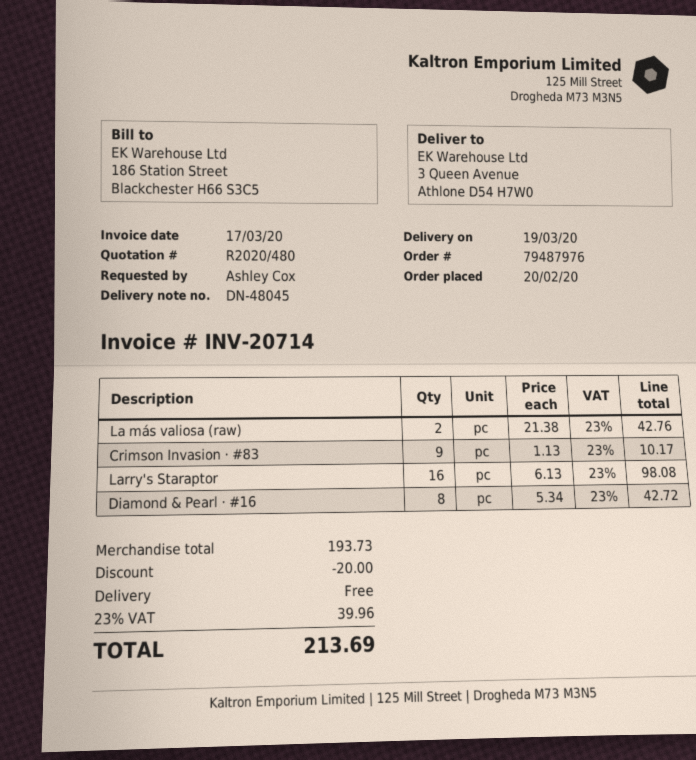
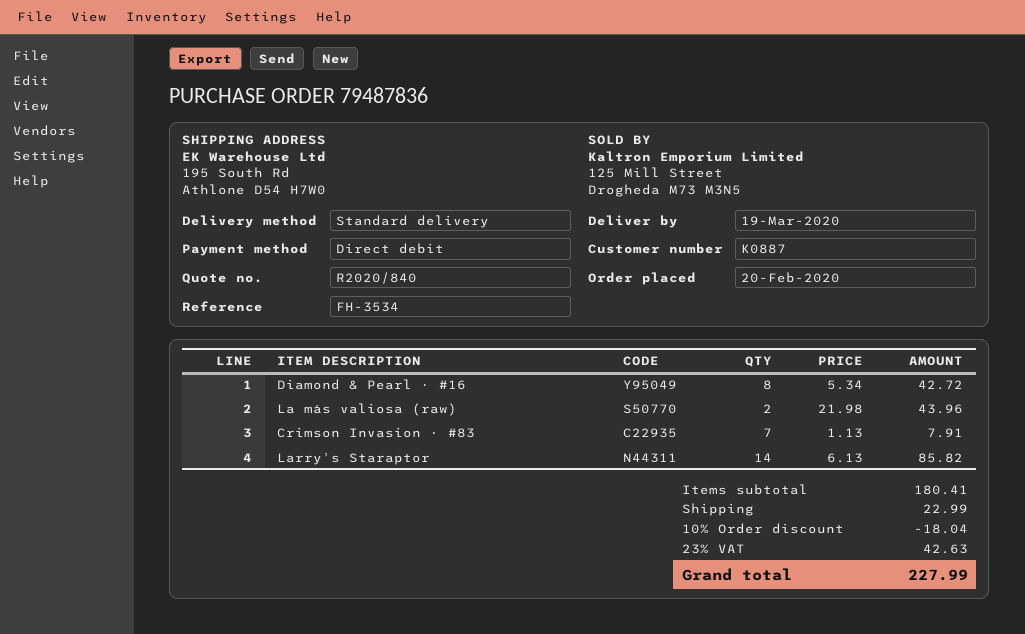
quote number: R2020/480 -> R2020/840
order number: 79487976 -> 79487836
ship to: 3 Queen Avenue, Athlone D54 H7W0 -> 195 South Rd, Athlone D54 H7W0
La más valiosa (raw): 2 x 21.38 = 42.76 -> 2 x 21.98 = 43.96
Crimson Invasion · #83: 9 x 1.13 = 10.17 -> 7 x 1.13 = 7.91
Larry's Staraptor: 16 x 6.13 = 98.08 -> 14 x 6.13 = 85.82
subtotal: 193.73 -> 180.41
discount: 20.00 -> 18.04
shipping: 0.00 -> 22.99
tax: 23% = 39.96 -> 23% = 42.63
total: 213.69 -> 227.99

